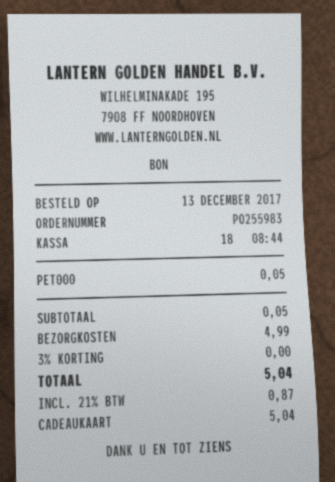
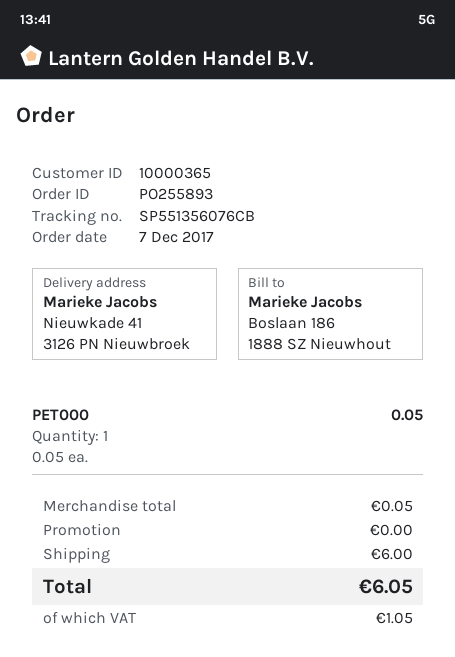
order number: PO255983 -> PO255893
order date: 2017-12-13 -> 2017-12-07
shipping: 4.99 -> 6.00
tax: 0.87 -> 1.05
total: 5.04 -> 6.05

